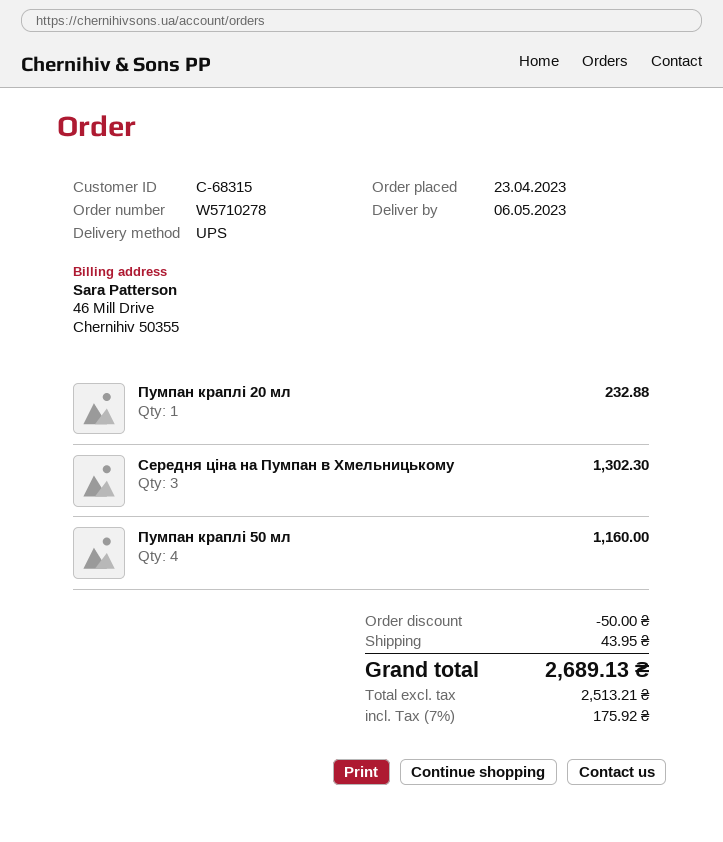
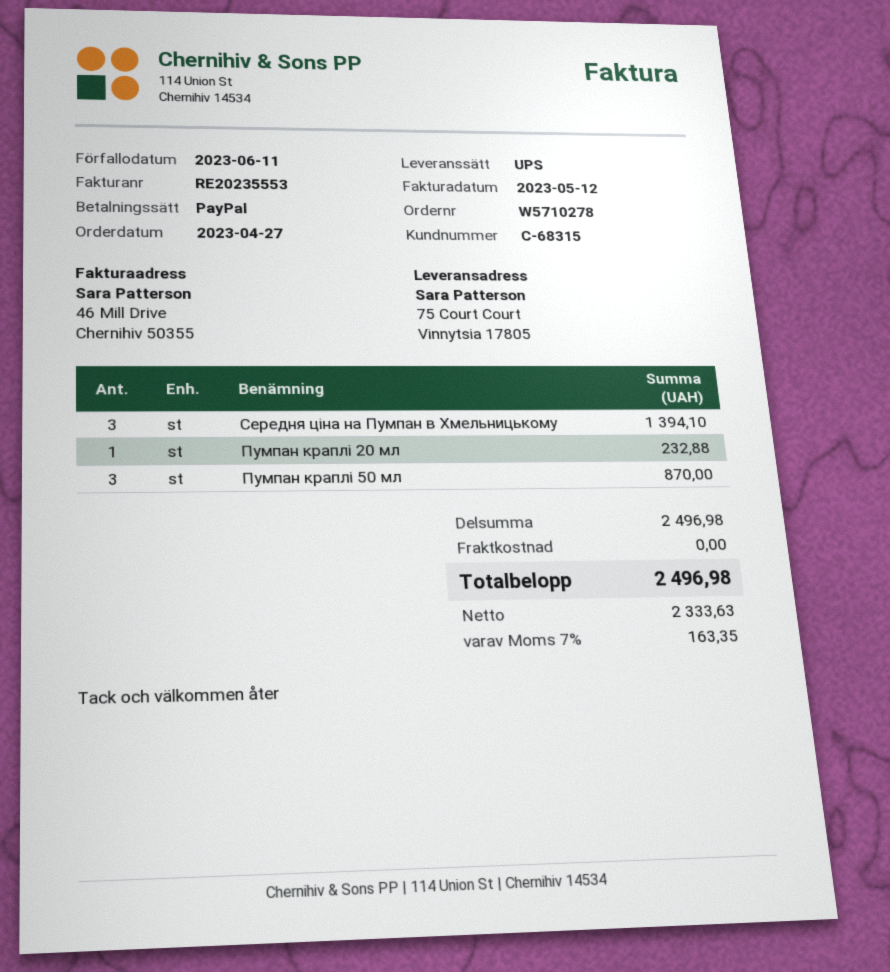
order date: 2023-04-23 -> 2023-04-27
Середня ціна на Пумпан в Хмельницькому: 3 for 1302.30 -> 3 for 1394.10
Пумпан краплі 50 мл: 4 for 1160.00 -> 3 for 870.00
discount: 50.00 -> none
shipping: 43.95 -> 0.00
net: 2513.21 -> 2333.63
tax: 7% = 175.92 -> 7% = 163.35
total: 2689.13 -> 2496.98

